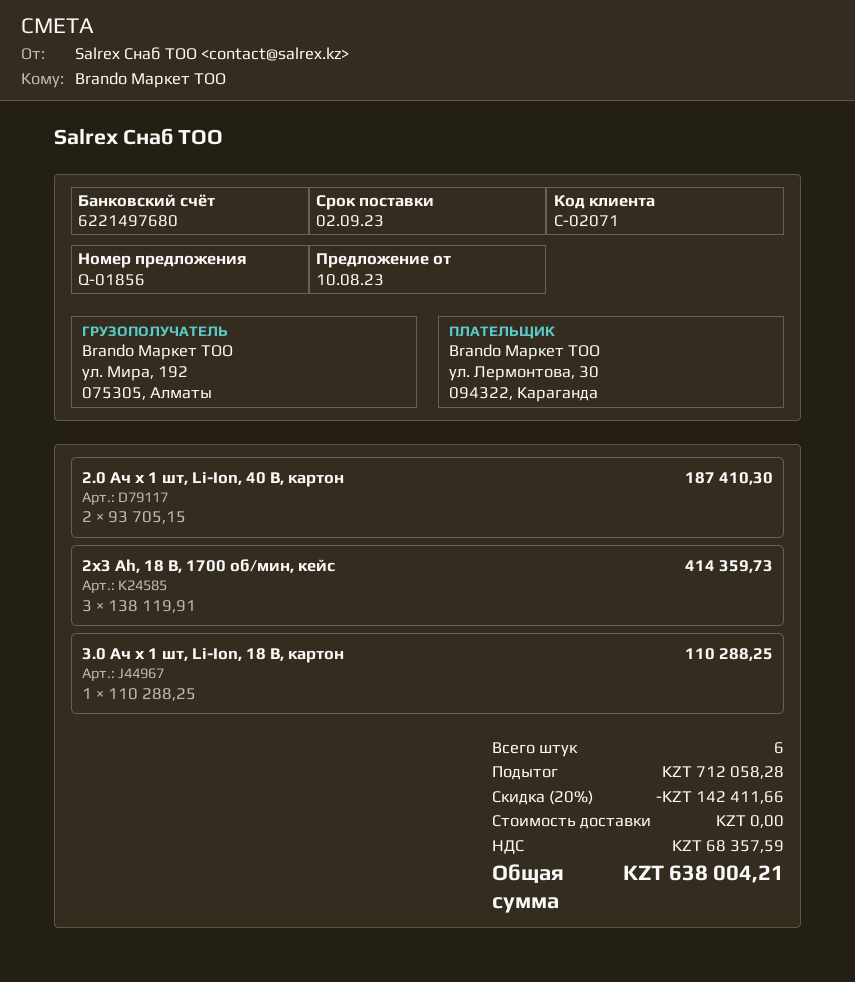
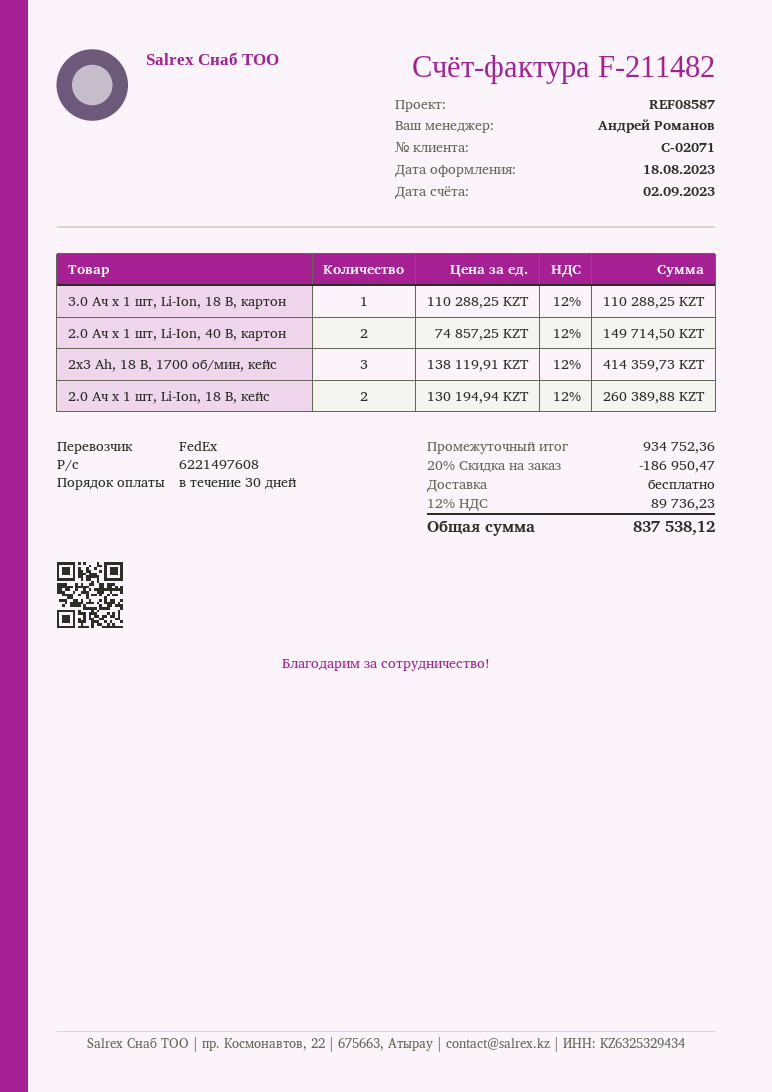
bank account: 6221497680 -> 6221497608
2.0 Ач x 1 шт, Li-Ion, 40 В, картон: 2 x 93705.15 = 187410.30 -> 2 x 74857.25 = 149714.50
2.0 Ач x 1 шт, Li-Ion, 18 В, кейс: none -> 2 x 130194.94 = 260389.88
subtotal: 712058.28 -> 934752.36
discount: 20% = 142411.66 -> 20% = 186950.47
tax: 68357.59 -> 89736.23
total: 638004.21 -> 837538.12

